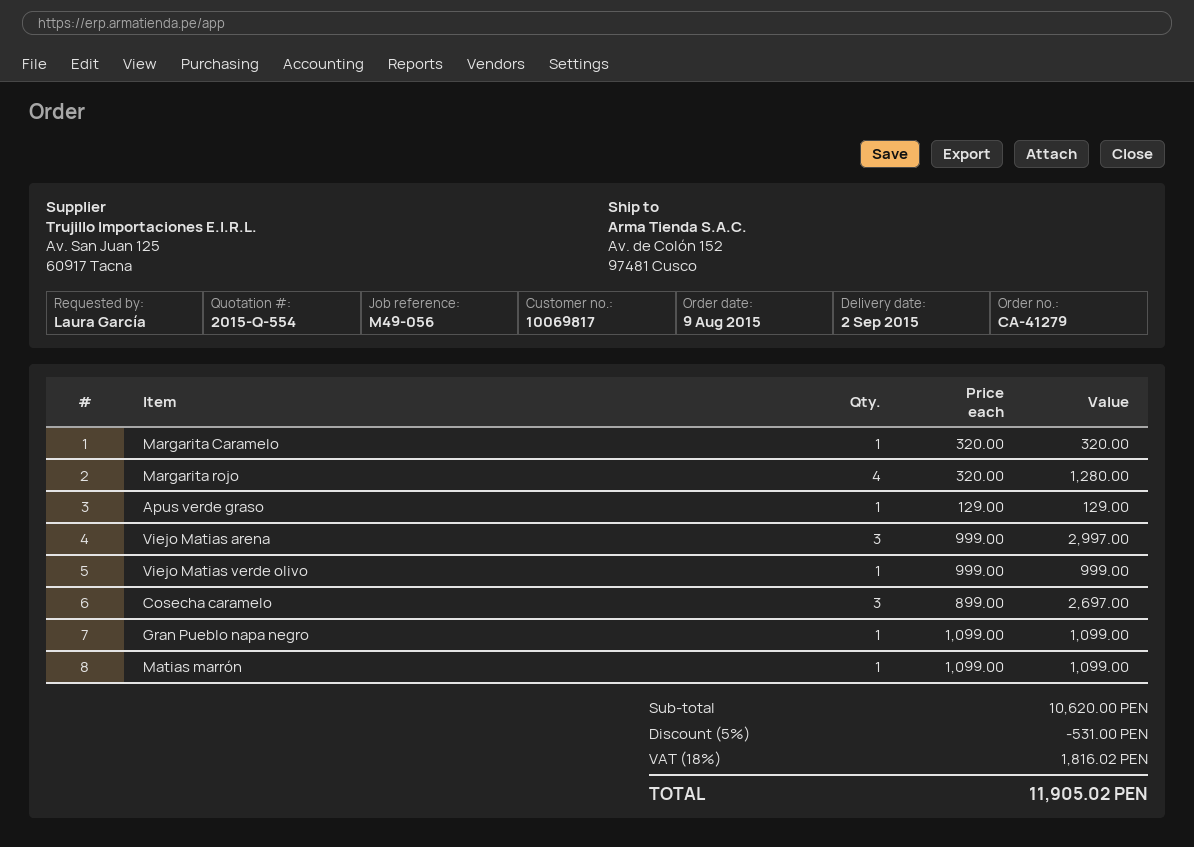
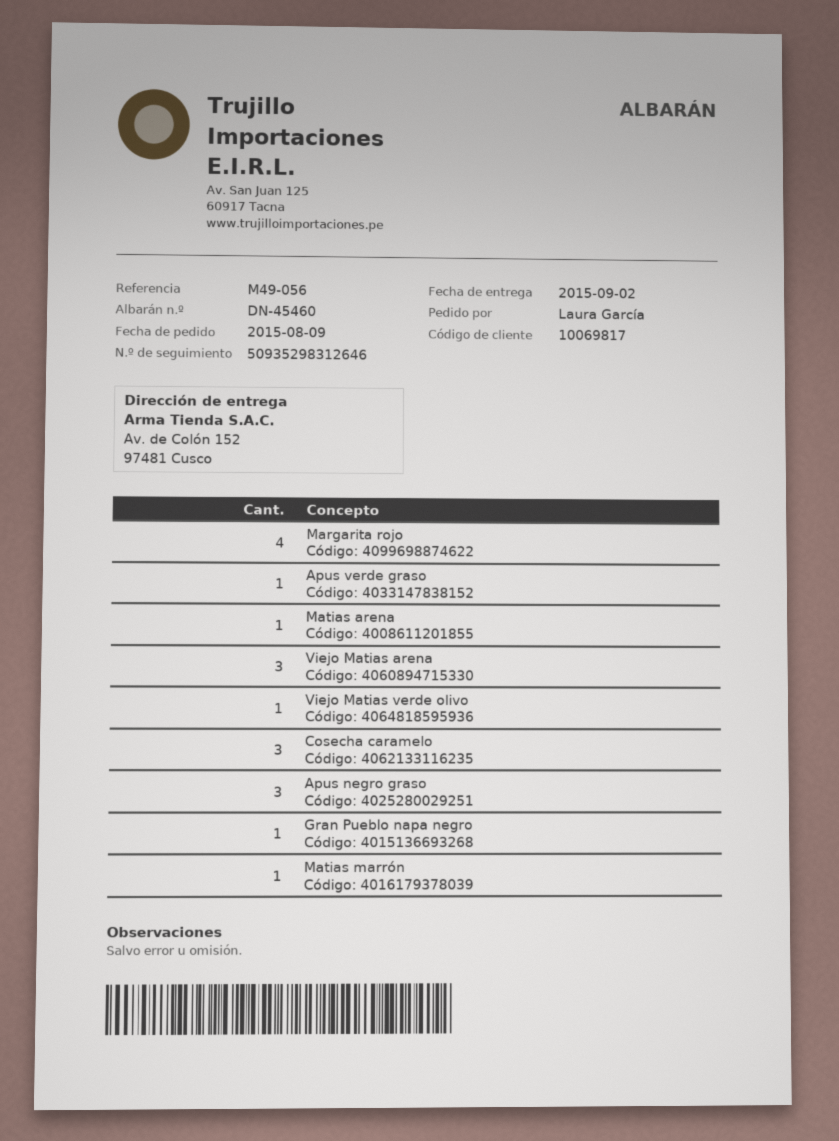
Margarita Caramelo: 1 -> none
Matias arena: none -> 1
Apus negro graso: none -> 3

